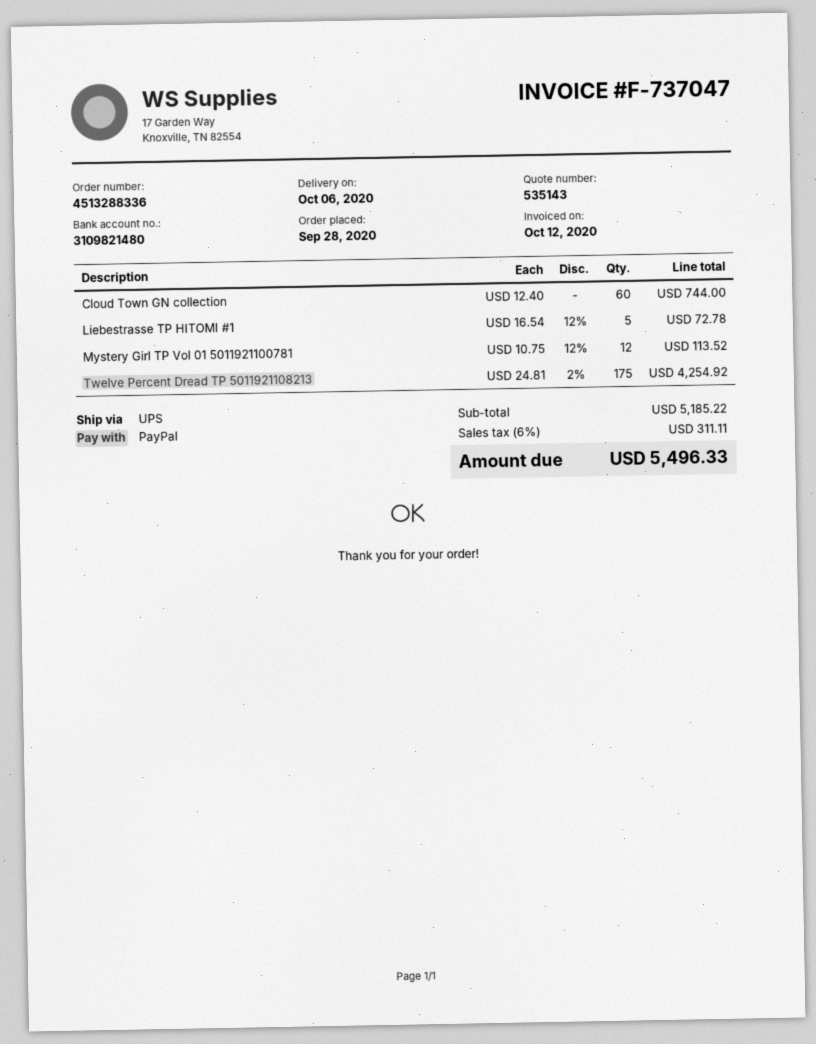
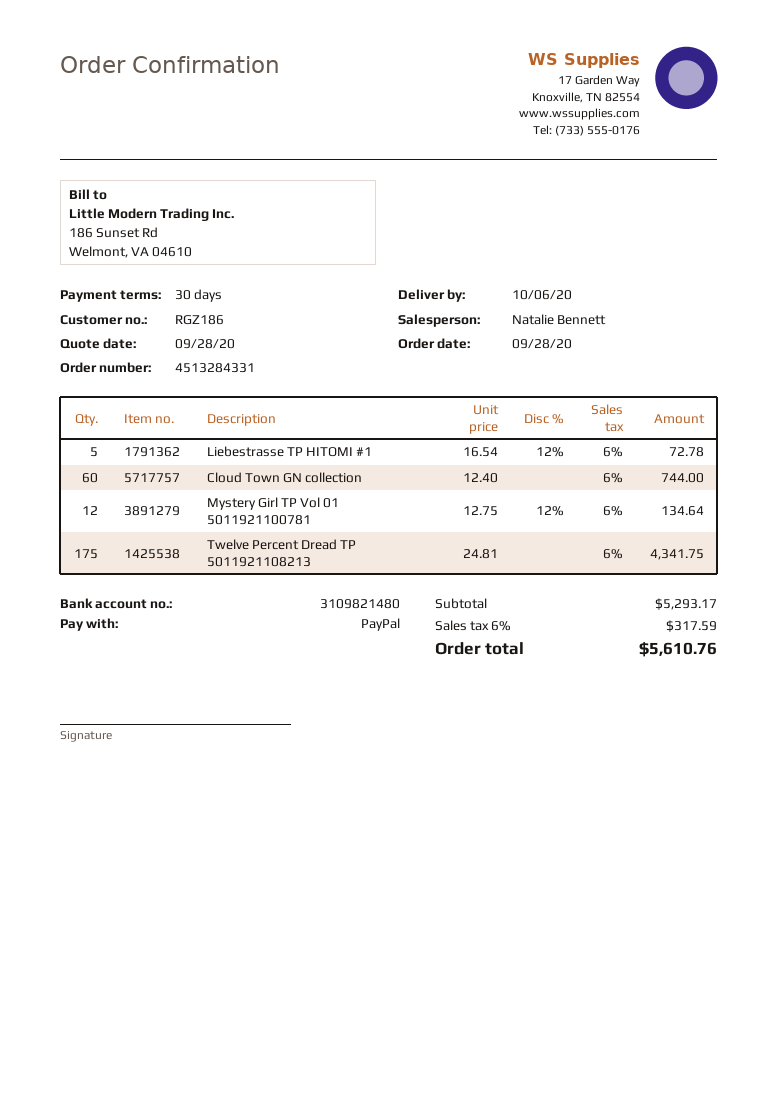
order number: 4513288336 -> 4513284331
Mystery Girl TP Vol 01 5011921100781: 12 x 10.75 - 12% = 113.52 -> 12 x 12.75 - 12% = 134.64
Twelve Percent Dread TP 5011921108213: 175 x 24.81 - 2% = 4254.92 -> 175 x 24.81 = 4341.75
subtotal: 5185.22 -> 5293.17
tax: 6% = 311.11 -> 6% = 317.59
total: 5496.33 -> 5610.76

